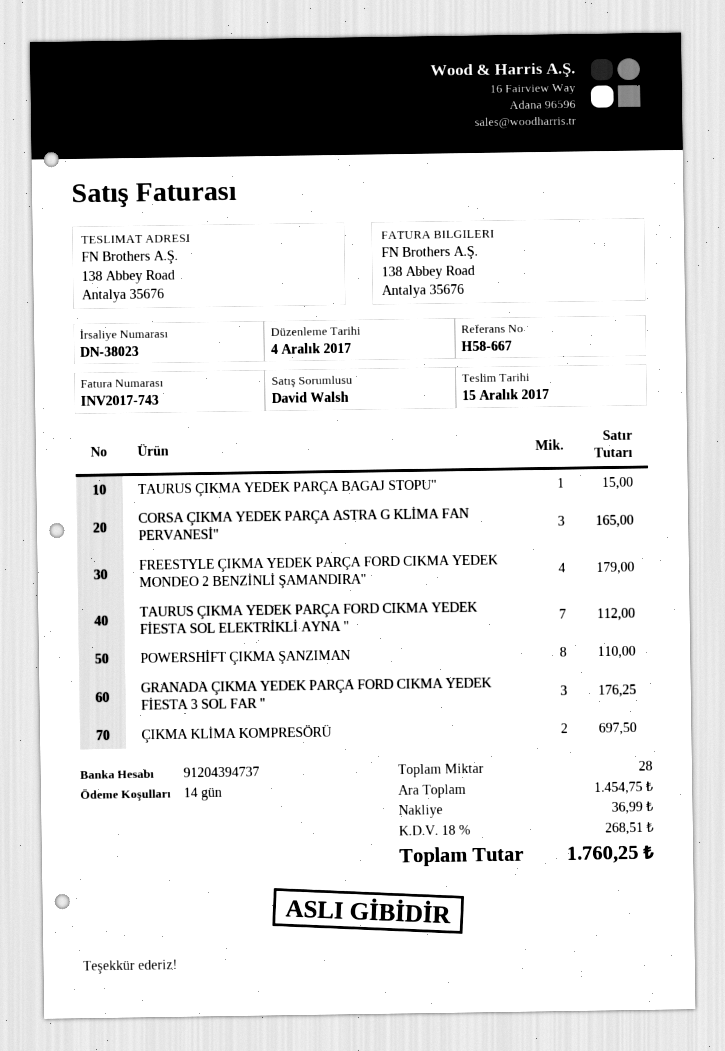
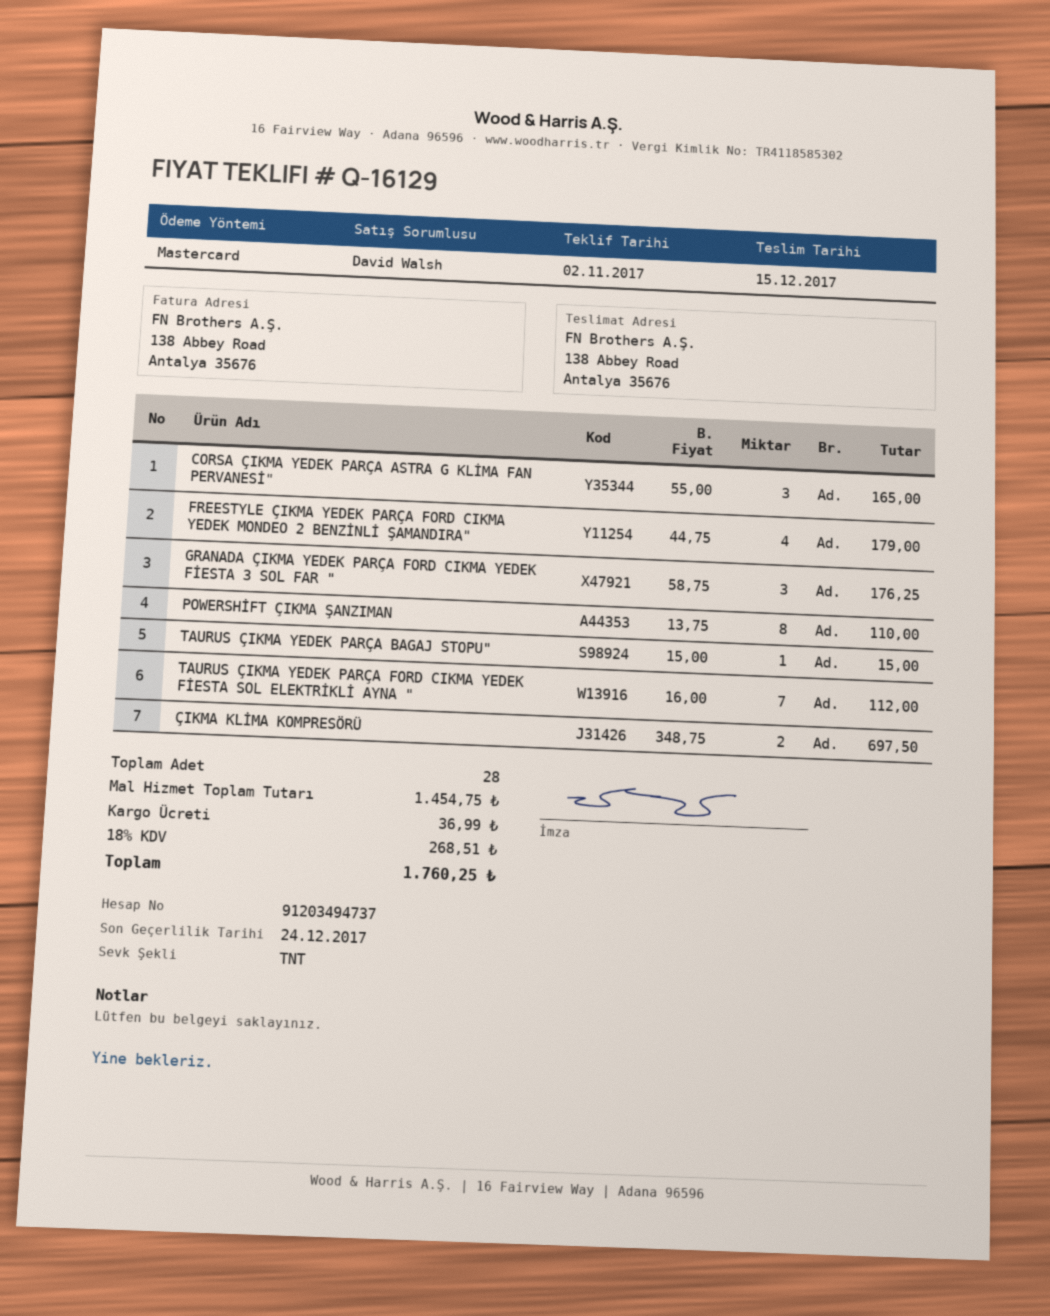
bank account: 91204394737 -> 91203494737

